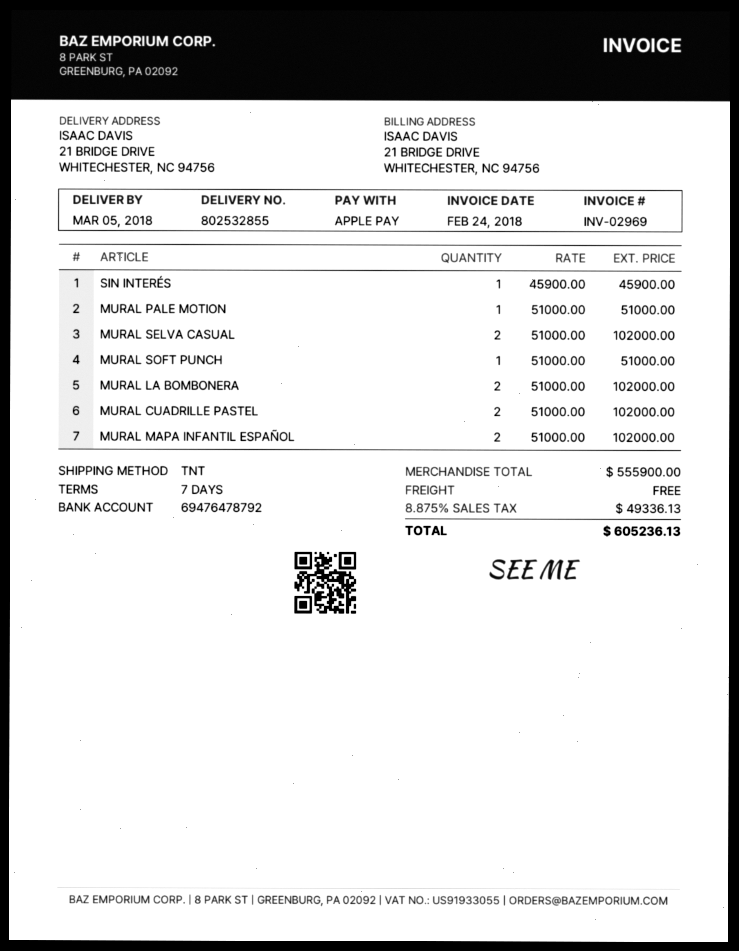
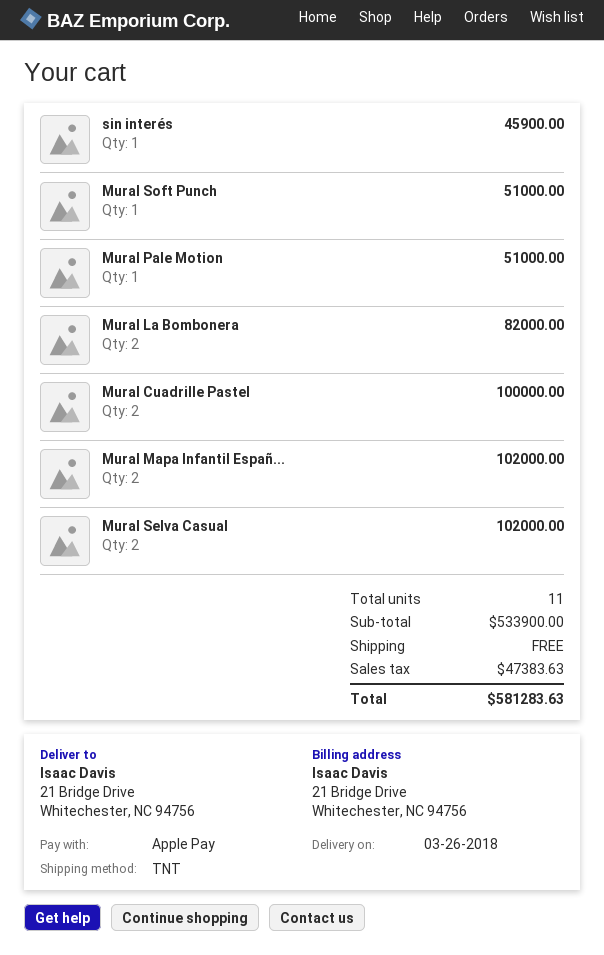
delivery date: 2018-03-05 -> 2018-03-26
MURAL LA BOMBONERA: 2 for 102000.00 -> 2 for 82000.00
MURAL CUADRILLE PASTEL: 2 for 102000.00 -> 2 for 100000.00
subtotal: 555900.00 -> 533900.00
tax: 49336.13 -> 47383.63
total: 605236.13 -> 581283.63

